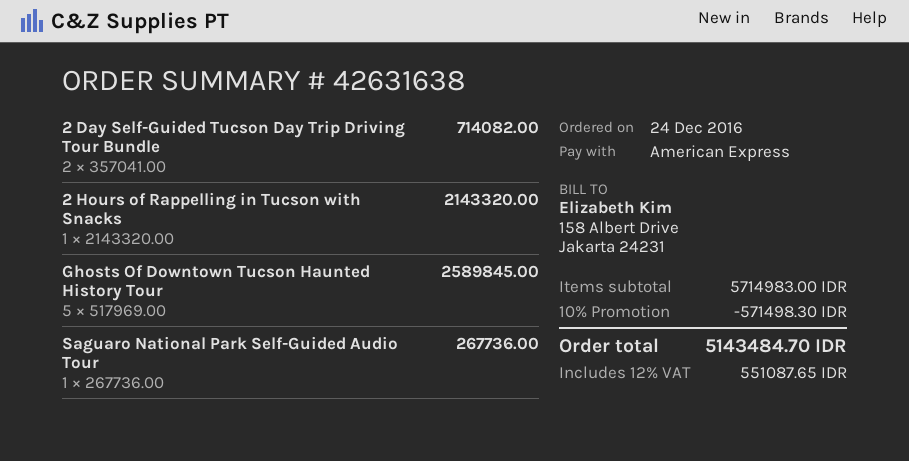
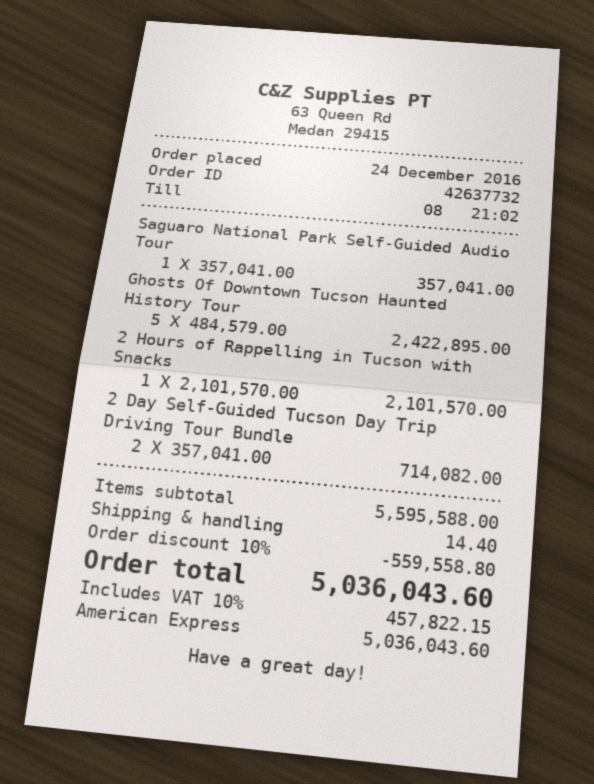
order number: 42631638 -> 42637732
2 Hours of Rappelling in Tucson with Snacks: 1 x 2143320.00 = 2143320.00 -> 1 x 2101570.00 = 2101570.00
Ghosts Of Downtown Tucson Haunted History Tour: 5 x 517969.00 = 2589845.00 -> 5 x 484579.00 = 2422895.00
Saguaro National Park Self-Guided Audio Tour: 1 x 267736.00 = 267736.00 -> 1 x 357041.00 = 357041.00
subtotal: 5714983.00 -> 5595588.00
discount: 10% = 571498.30 -> 10% = 559558.80
shipping: none -> 14.40
tax: 12% = 551087.65 -> 10% = 457822.15
total: 5143484.70 -> 5036043.60

